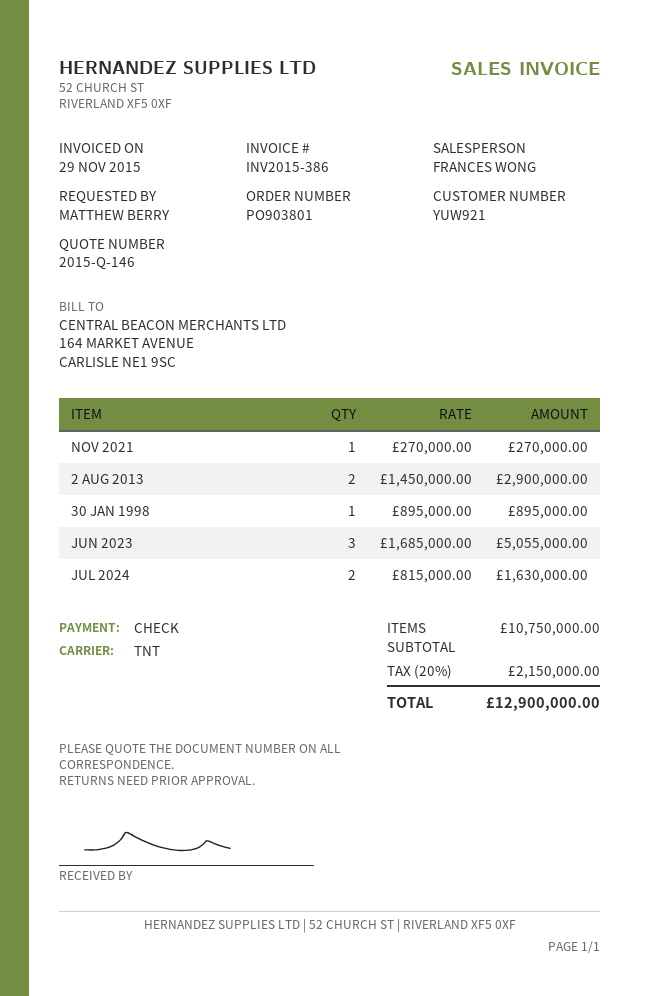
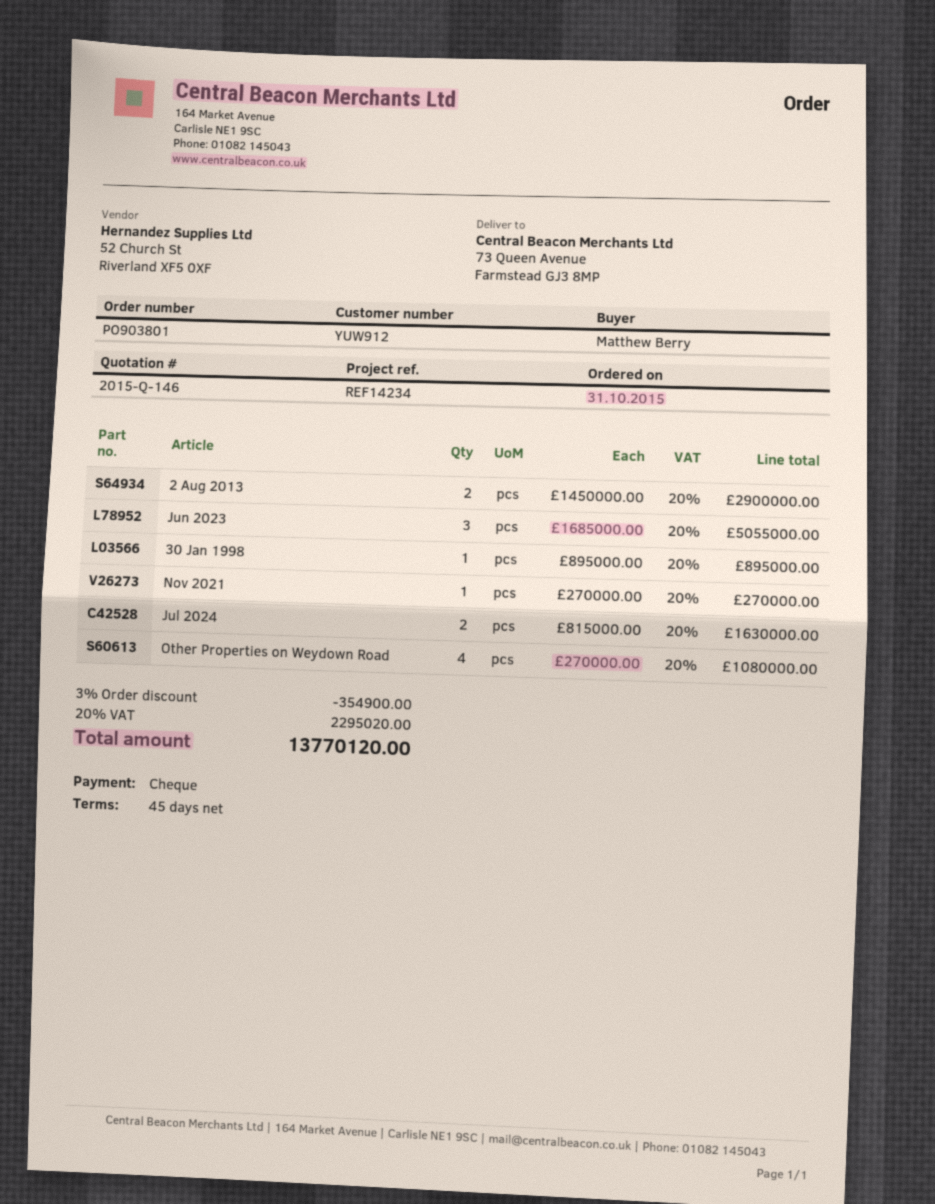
customer number: YUW921 -> YUW912
Other Properties on Weydown Road: none -> 4 x 270000.00 = 1080000.00
discount: none -> 3% = 354900.00
tax: 20% = 2150000.00 -> 20% = 2295020.00
total: 12900000.00 -> 13770120.00

